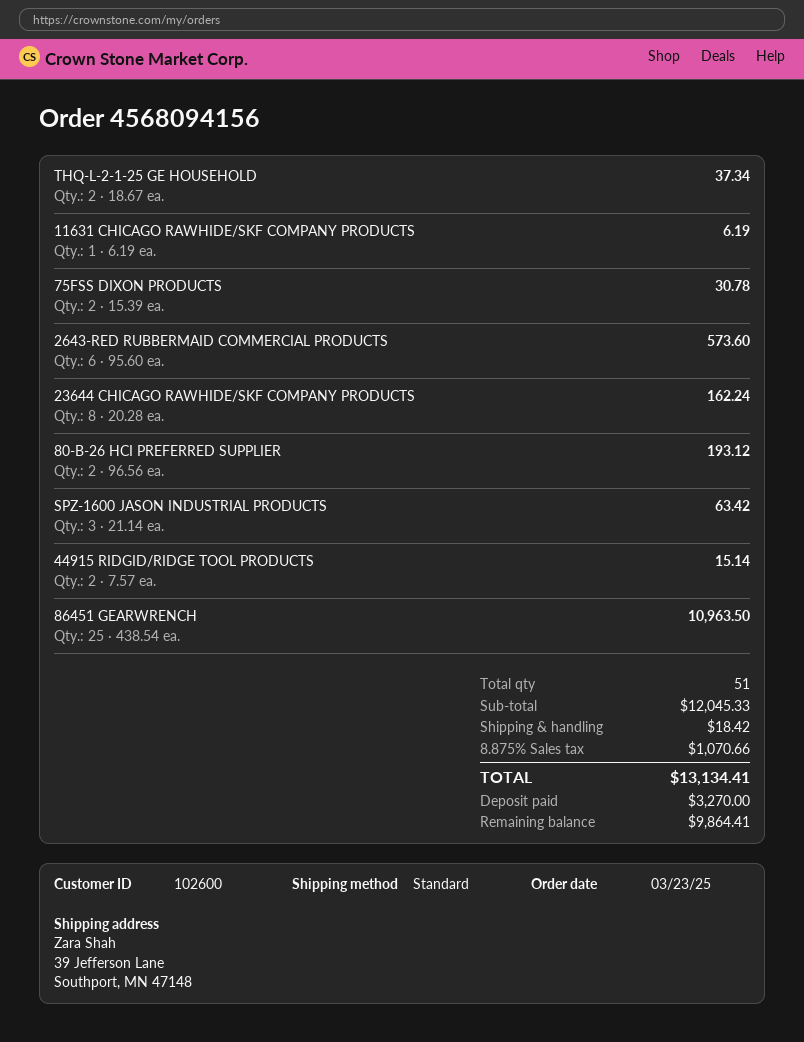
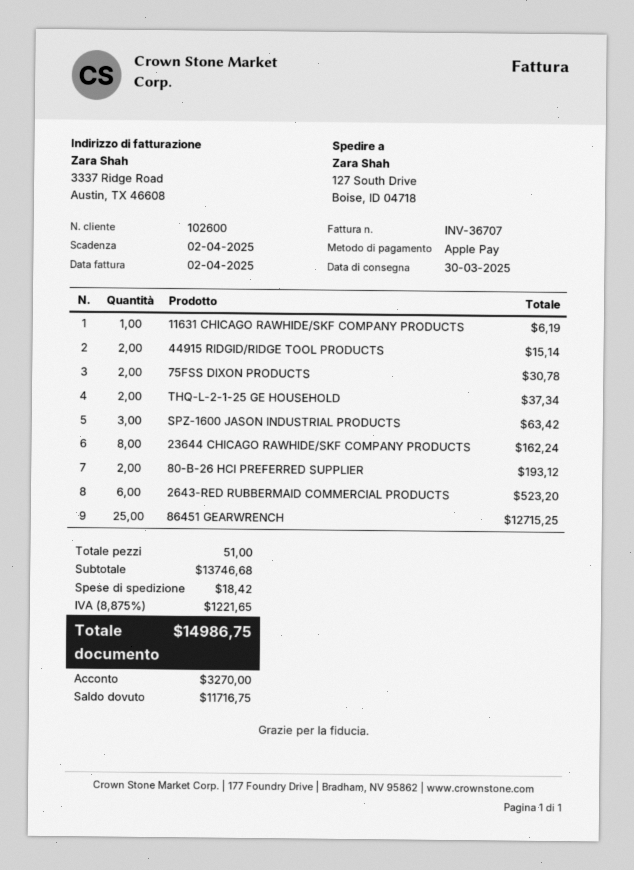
ship to: 39 Jefferson Lane, Southport, MN 47148 -> 127 South Drive, Boise, ID 04718
2643-RED RUBBERMAID COMMERCIAL PRODUCTS: 6 for 573.60 -> 6 for 523.20
86451 GEARWRENCH: 25 for 10963.50 -> 25 for 12715.25
subtotal: 12045.33 -> 13746.68
tax: 8.875% = 1070.66 -> 8.875% = 1221.65
total: 13134.41 -> 14986.75
balance: 9864.41 -> 11716.75

